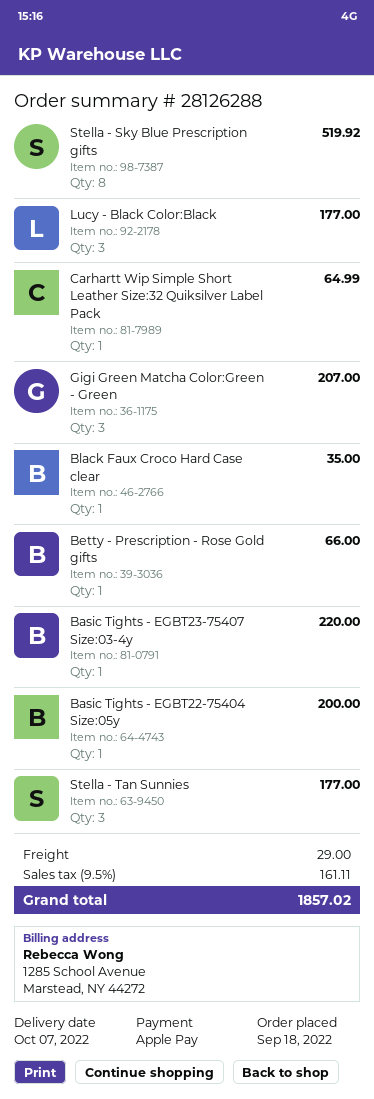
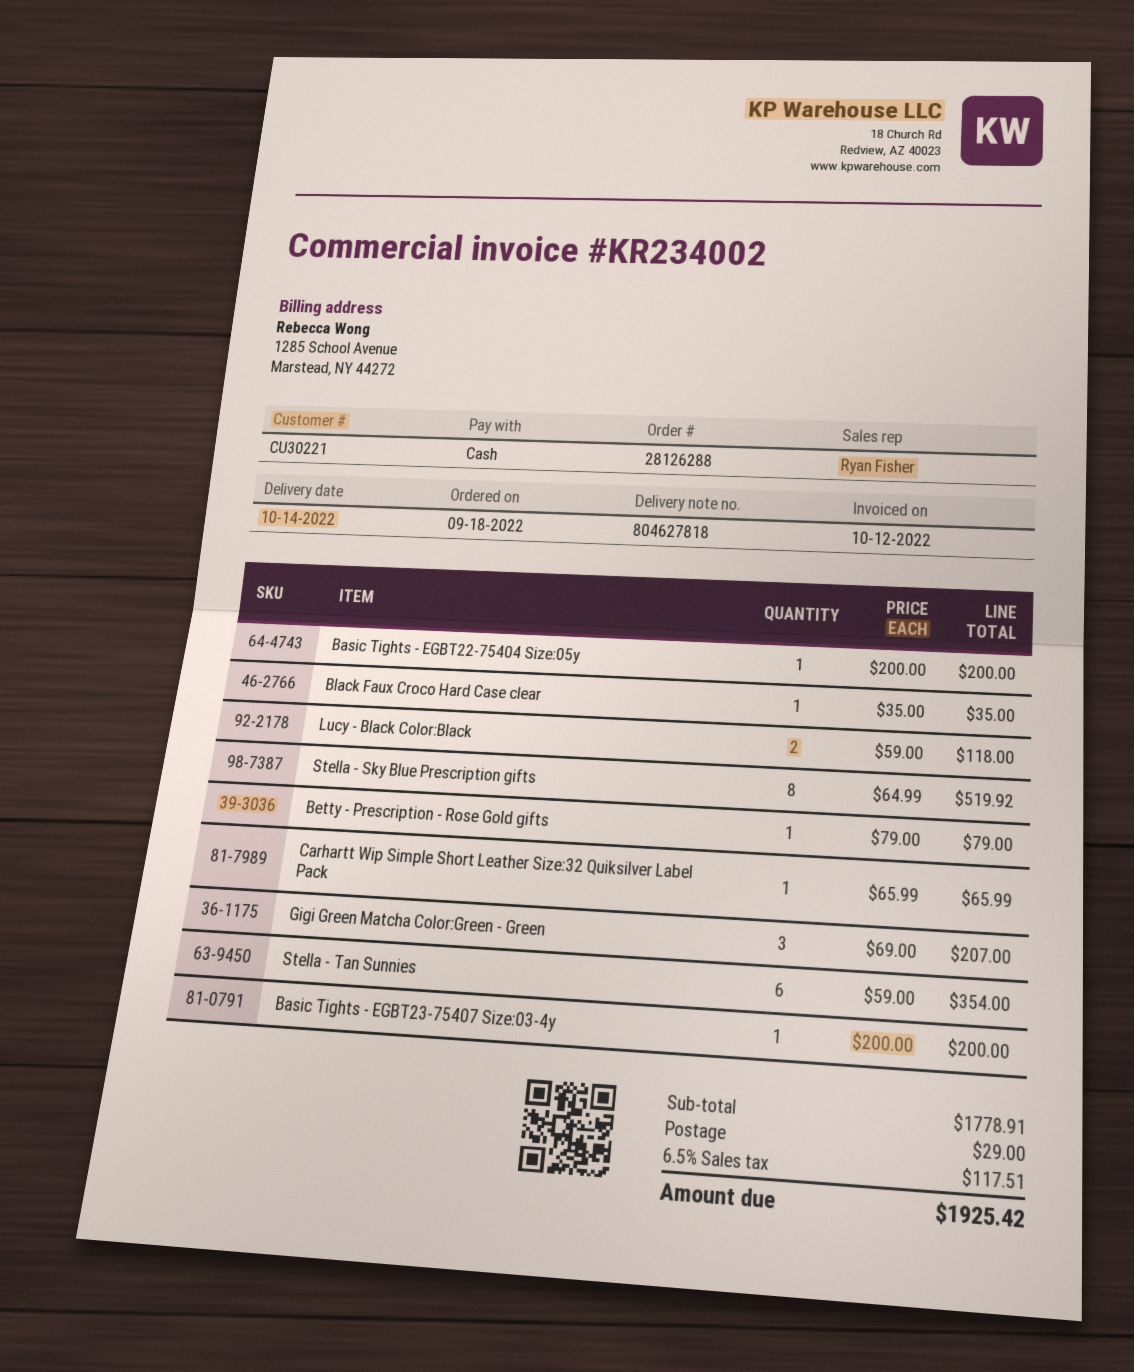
delivery date: 2022-10-07 -> 2022-10-14
payment method: Apple Pay -> cash
Lucy - Black Color:Black: 3 for 177.00 -> 2 for 118.00
Carhartt Wip Simple Short Leather Size:32 Quiksilver Label Pack: 1 for 64.99 -> 1 for 65.99
Betty - Prescription - Rose Gold gifts: 1 for 66.00 -> 1 for 79.00
Basic Tights - EGBT23-75407 Size:03-4y: 1 for 220.00 -> 1 for 200.00
Stella - Tan Sunnies: 3 for 177.00 -> 6 for 354.00
tax: 9.5% = 161.11 -> 6.5% = 117.51
total: 1857.02 -> 1925.42

